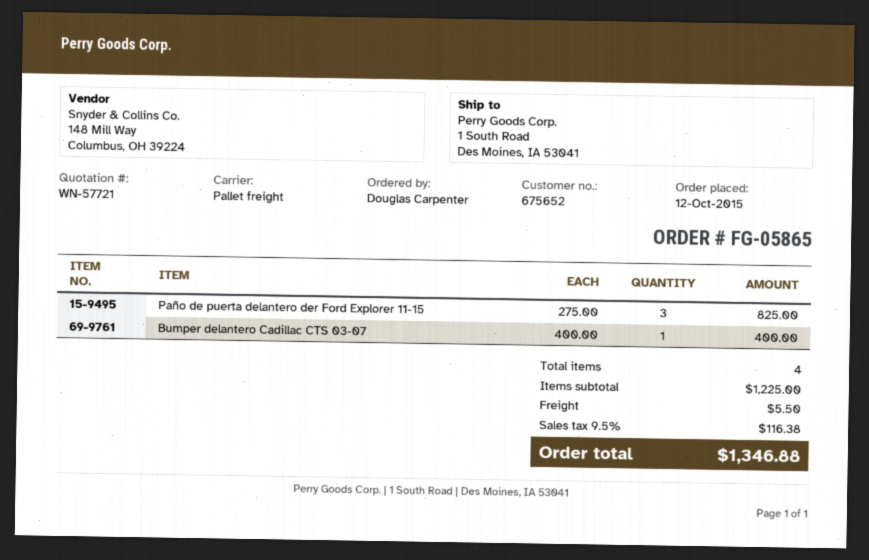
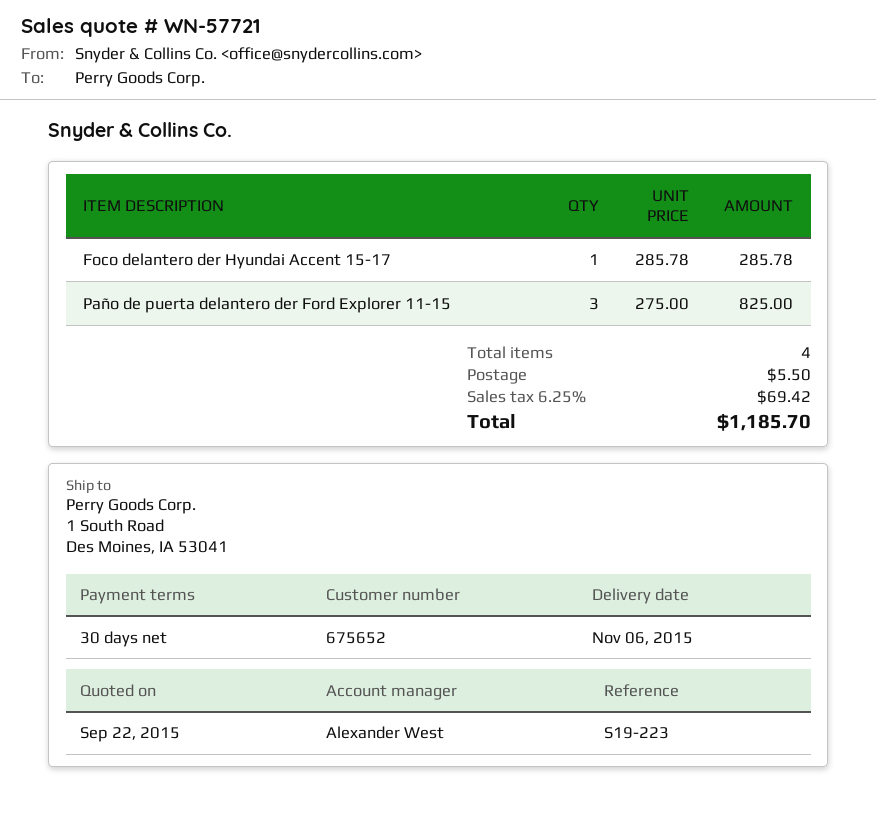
Bumper delantero Cadillac CTS 03-07: 1 x 400.00 = 400.00 -> none
Foco delantero der Hyundai Accent 15-17: none -> 1 x 285.78 = 285.78
tax: 9.5% = 116.38 -> 6.25% = 69.42
total: 1346.88 -> 1185.70

